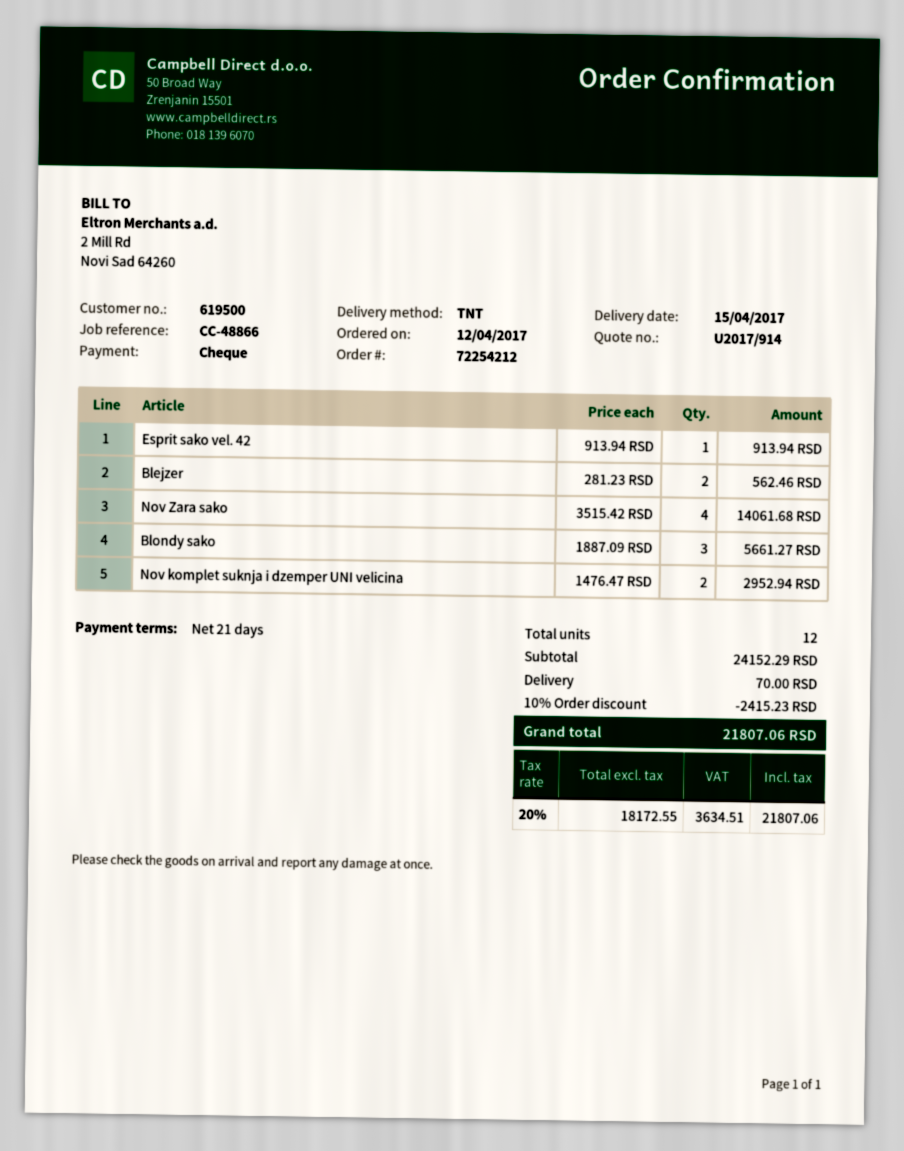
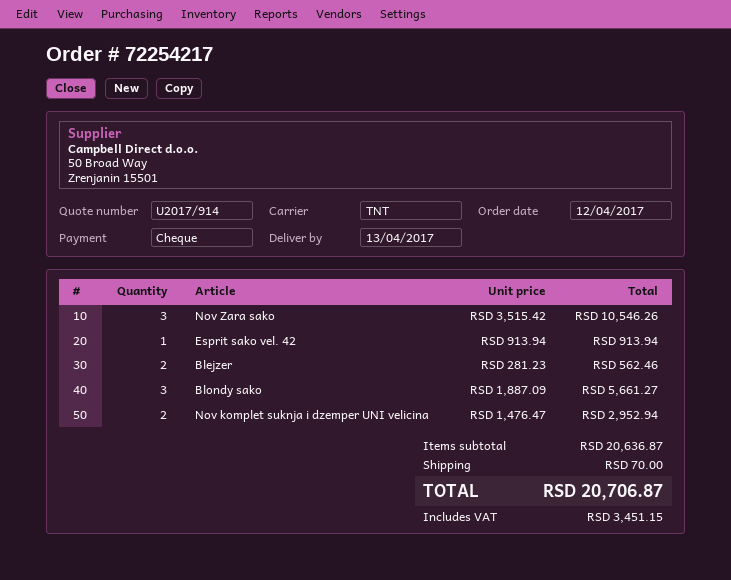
order number: 72254212 -> 72254217
delivery date: 2017-04-15 -> 2017-04-13
Nov Zara sako: 4 x 3515.42 = 14061.68 -> 3 x 3515.42 = 10546.26
subtotal: 24152.29 -> 20636.87
discount: 10% = 2415.23 -> none
tax: 3634.51 -> 3451.15
total: 21807.06 -> 20706.87

